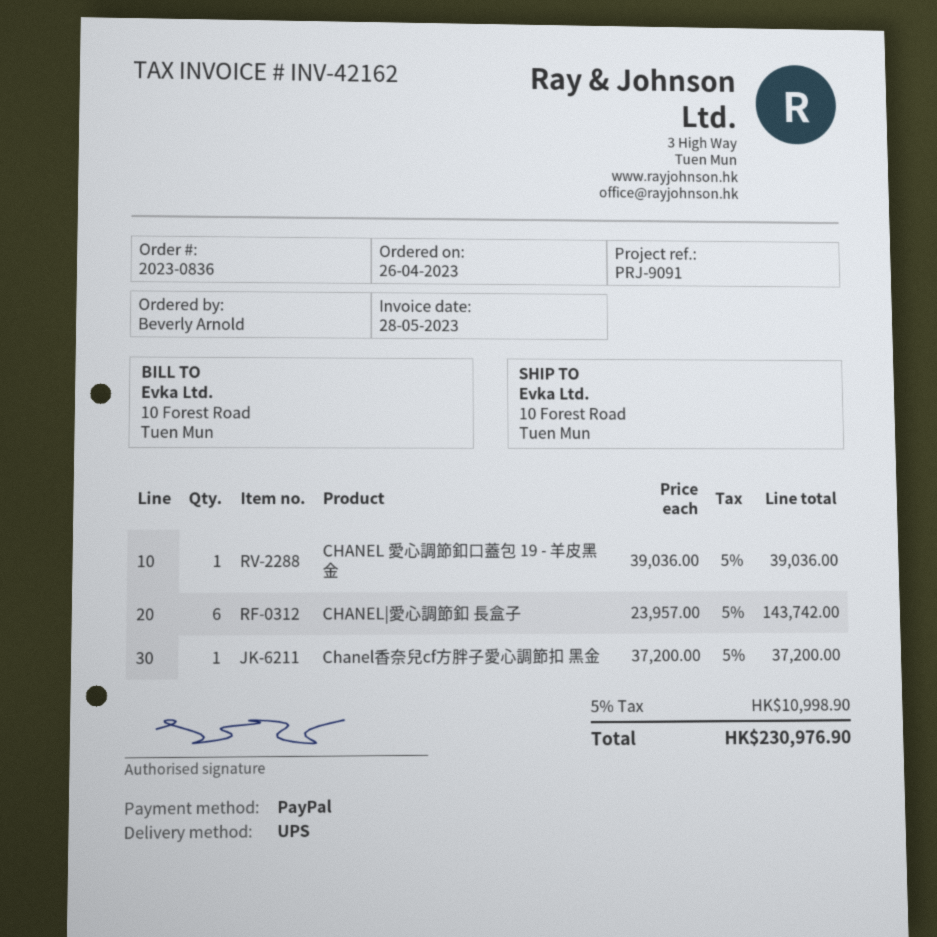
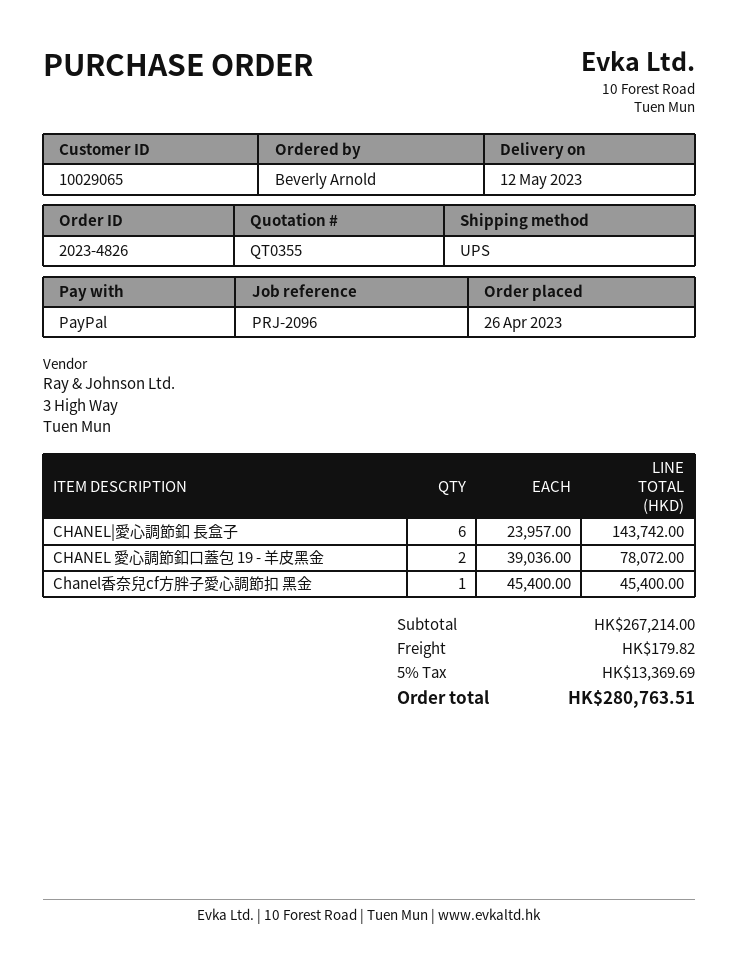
order number: 2023-0836 -> 2023-4826
reference: PRJ-9091 -> PRJ-2096
CHANEL 愛心調節釦口蓋包 19 - 羊皮黑金: 1 x 39036.00 = 39036.00 -> 2 x 39036.00 = 78072.00
Chanel香奈兒cf方胖子愛心調節扣 黑金: 1 x 37200.00 = 37200.00 -> 1 x 45400.00 = 45400.00
shipping: none -> 179.82
tax: 5% = 10998.90 -> 5% = 13369.69
total: 230976.90 -> 280763.51

